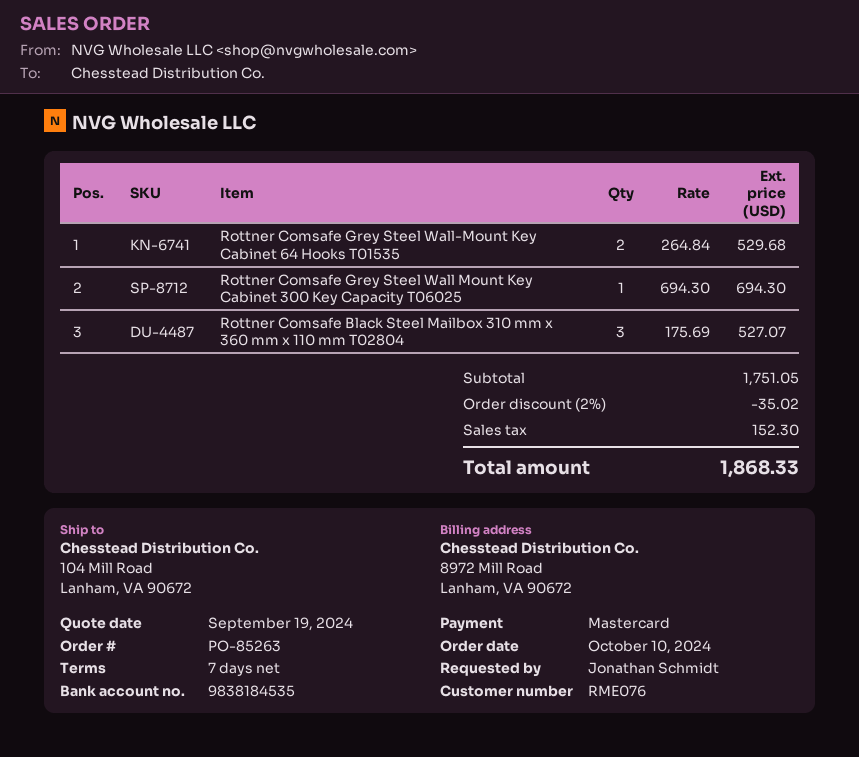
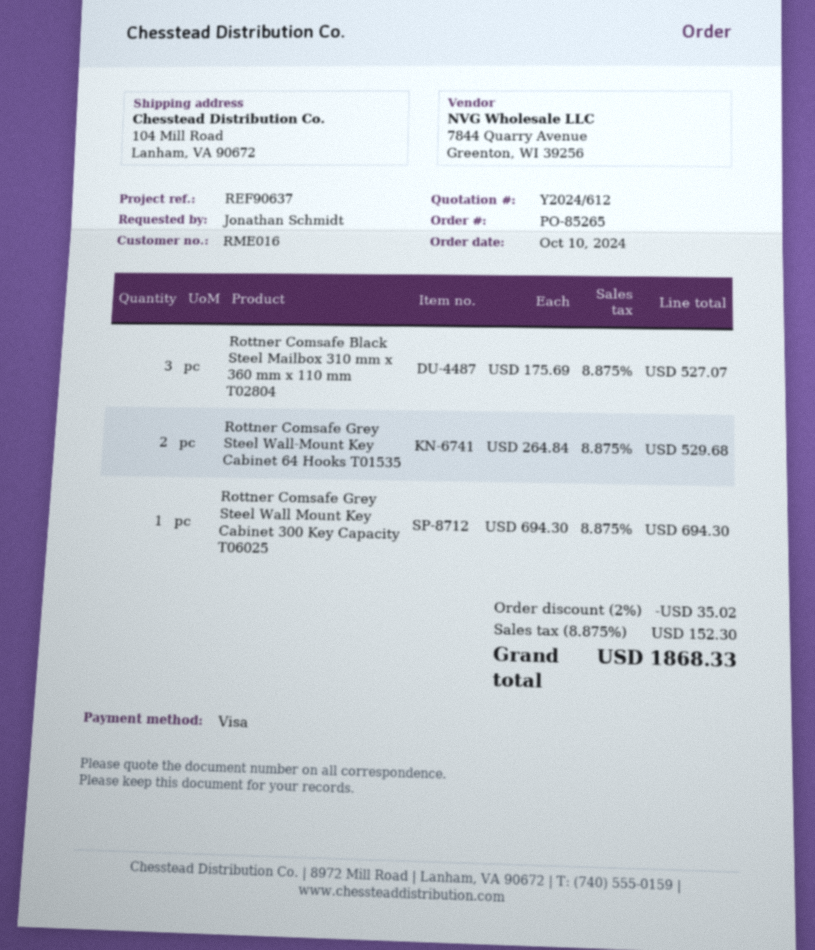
order number: PO-85263 -> PO-85265
customer number: RME076 -> RME016
payment method: Mastercard -> Visa

